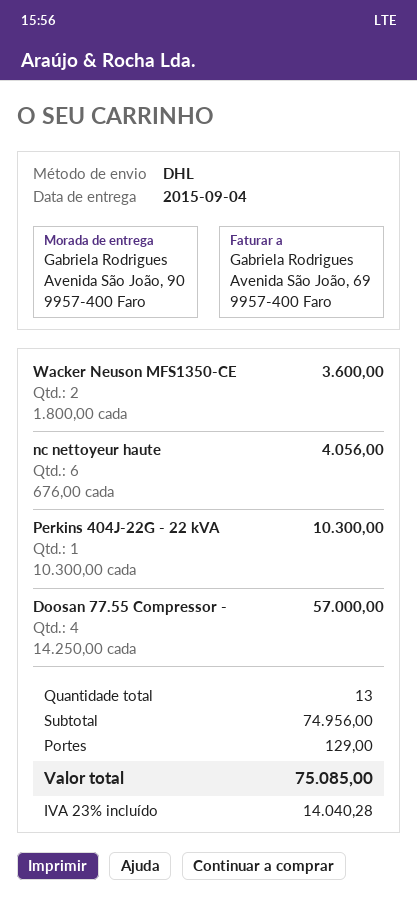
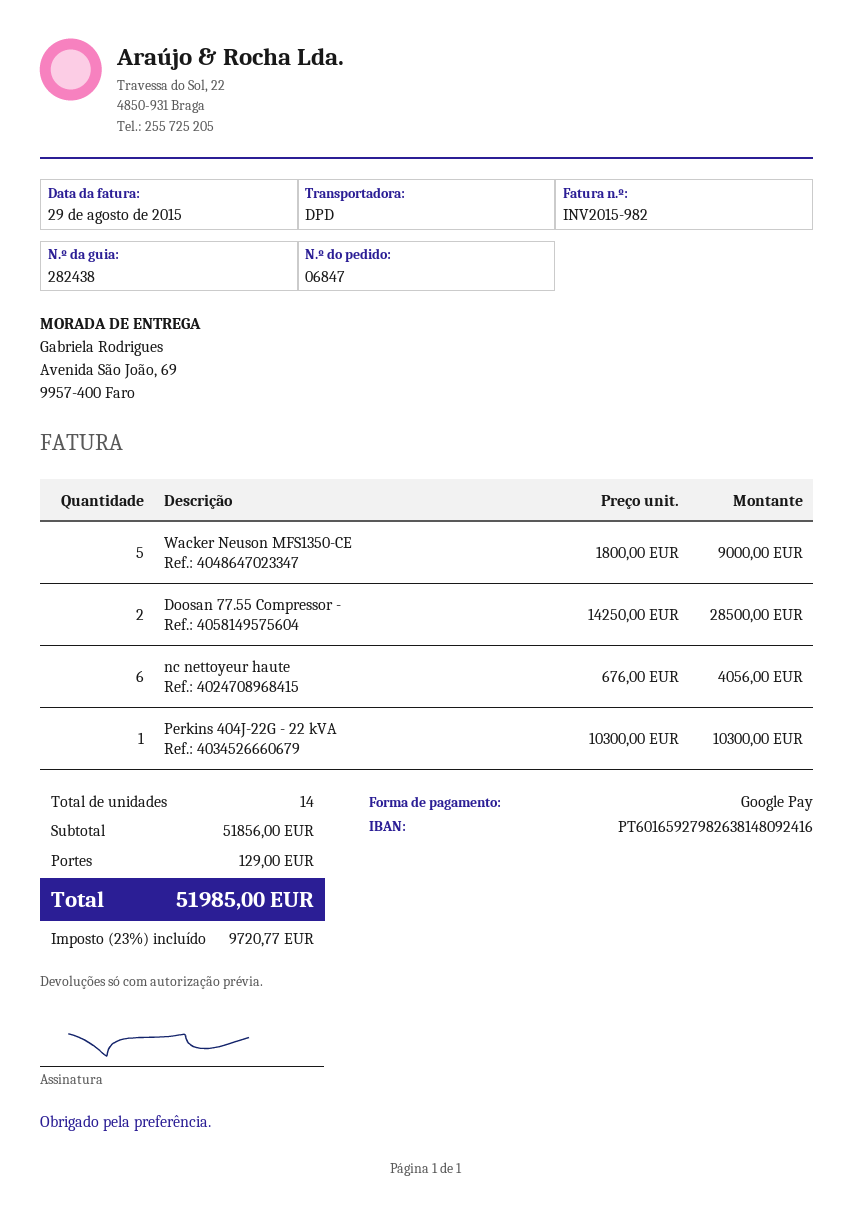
shipping method: DHL -> DPD
ship to: Avenida São João, 90, 9957-400 Faro -> Avenida São João, 69, 9957-400 Faro
Wacker Neuson MFS1350-CE: 2 x 1800.00 = 3600.00 -> 5 x 1800.00 = 9000.00
Doosan 77.55 Compressor -: 4 x 14250.00 = 57000.00 -> 2 x 14250.00 = 28500.00
total quantity: 13 -> 14
subtotal: 74956.00 -> 51856.00
tax: 23% = 14040.28 -> 23% = 9720.77
total: 75085.00 -> 51985.00

